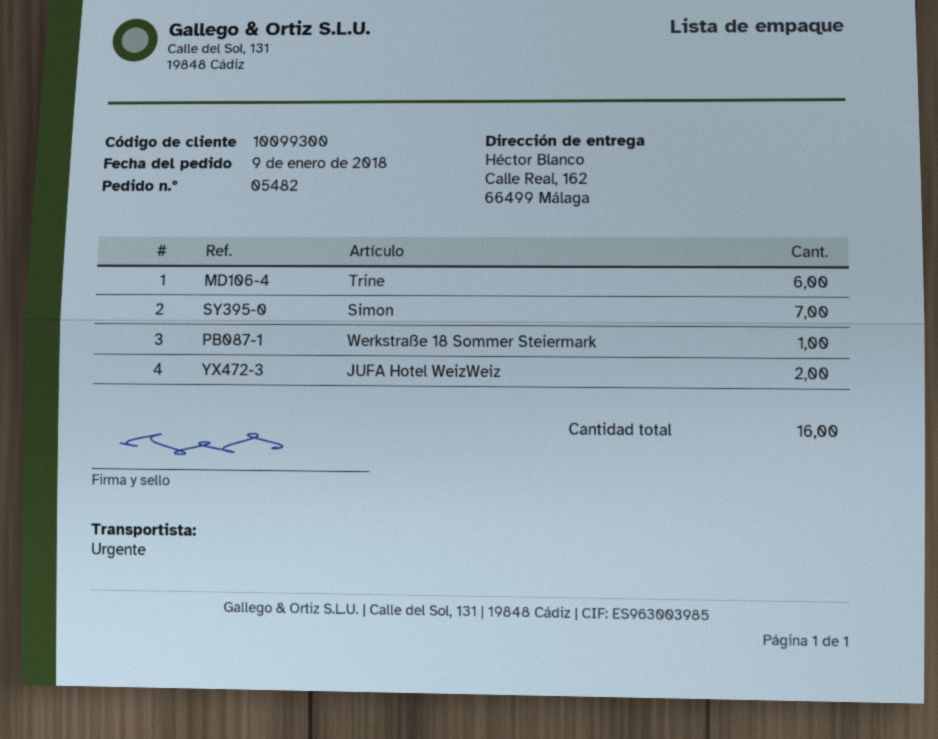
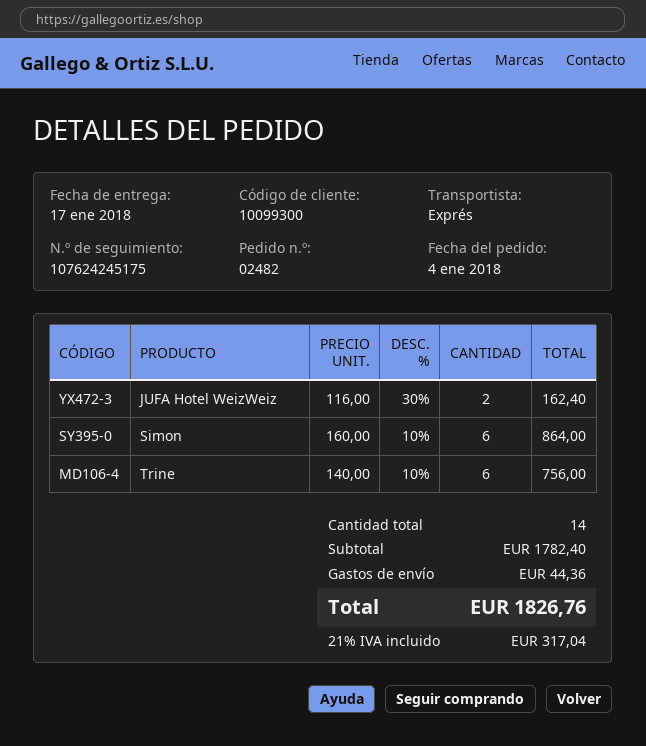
order number: 05482 -> 02482
order date: 2018-01-09 -> 2018-01-04
Simon: 7 -> 6
Werkstraße 18 Sommer Steiermark: 1 -> none
total quantity: 16 -> 14

